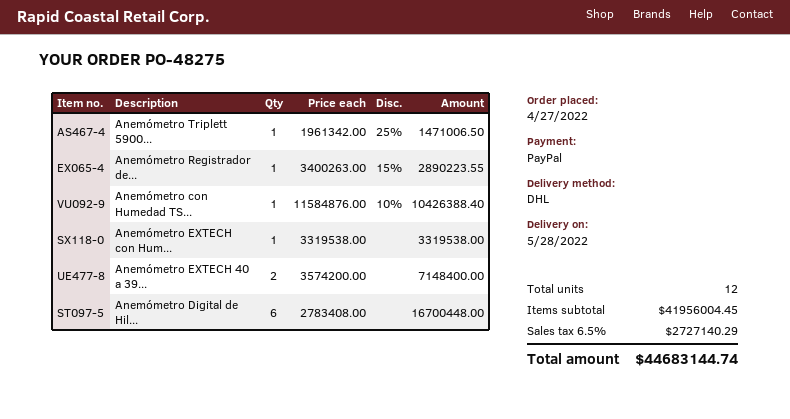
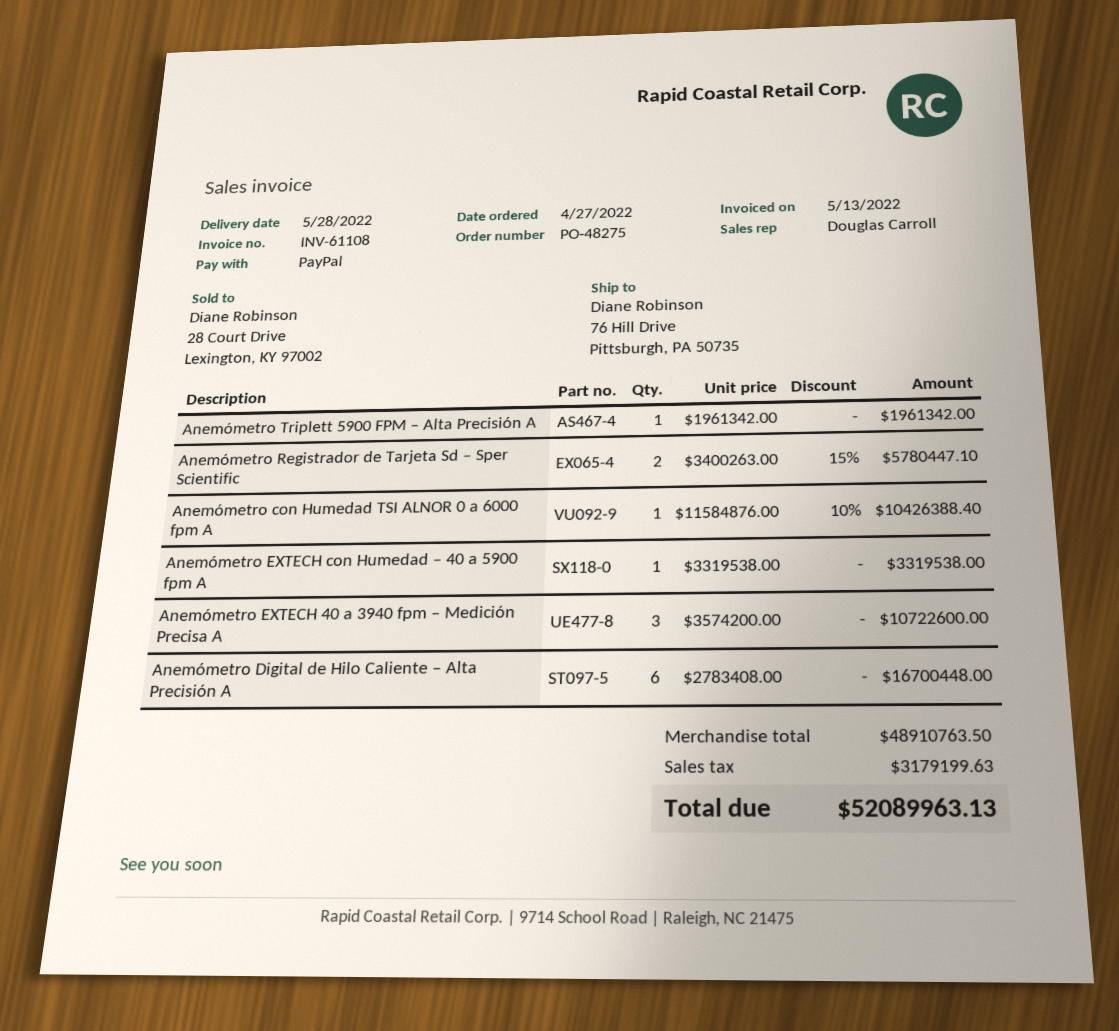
Anemómetro Triplett 5900...: 1 x 1961342.00 - 25% = 1471006.50 -> 1 x 1961342.00 = 1961342.00
Anemómetro Registrador de...: 1 x 3400263.00 - 15% = 2890223.55 -> 2 x 3400263.00 - 15% = 5780447.10
Anemómetro EXTECH 40 a 39...: 2 x 3574200.00 = 7148400.00 -> 3 x 3574200.00 = 10722600.00
subtotal: 41956004.45 -> 48910763.50
tax: 2727140.29 -> 3179199.63
total: 44683144.74 -> 52089963.13

